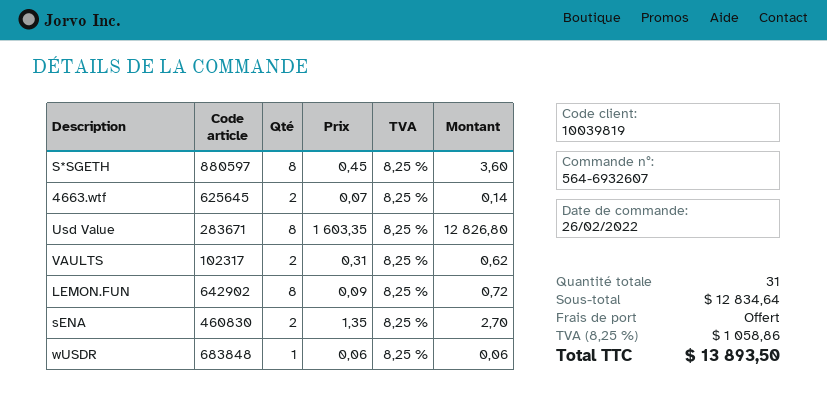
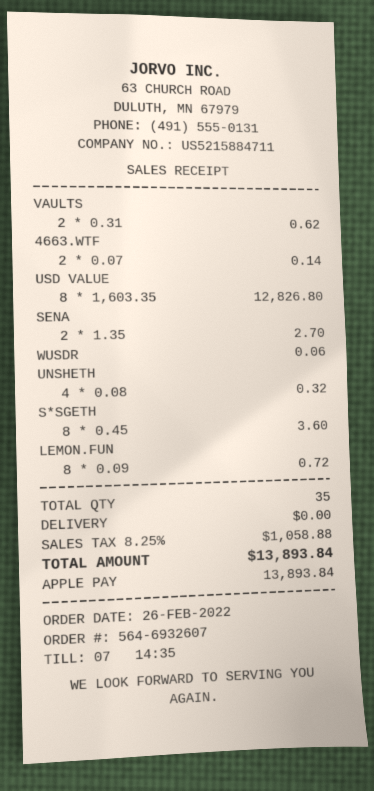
UNSHETH: none -> 4 x 0.08 = 0.32
total quantity: 31 -> 35
tax: 8.25% = 1058.86 -> 8.25% = 1058.88
total: 13893.50 -> 13893.84

